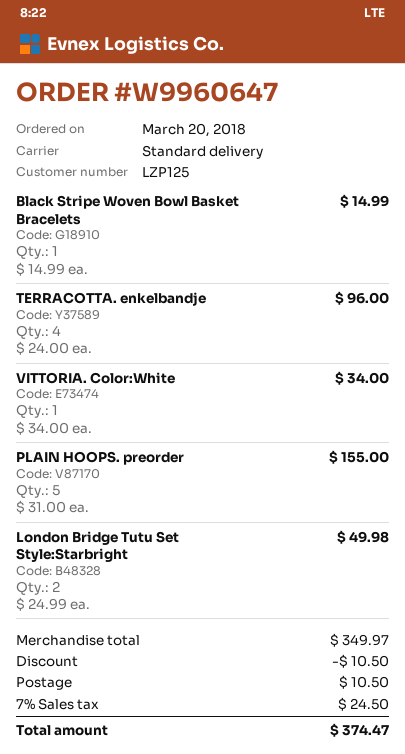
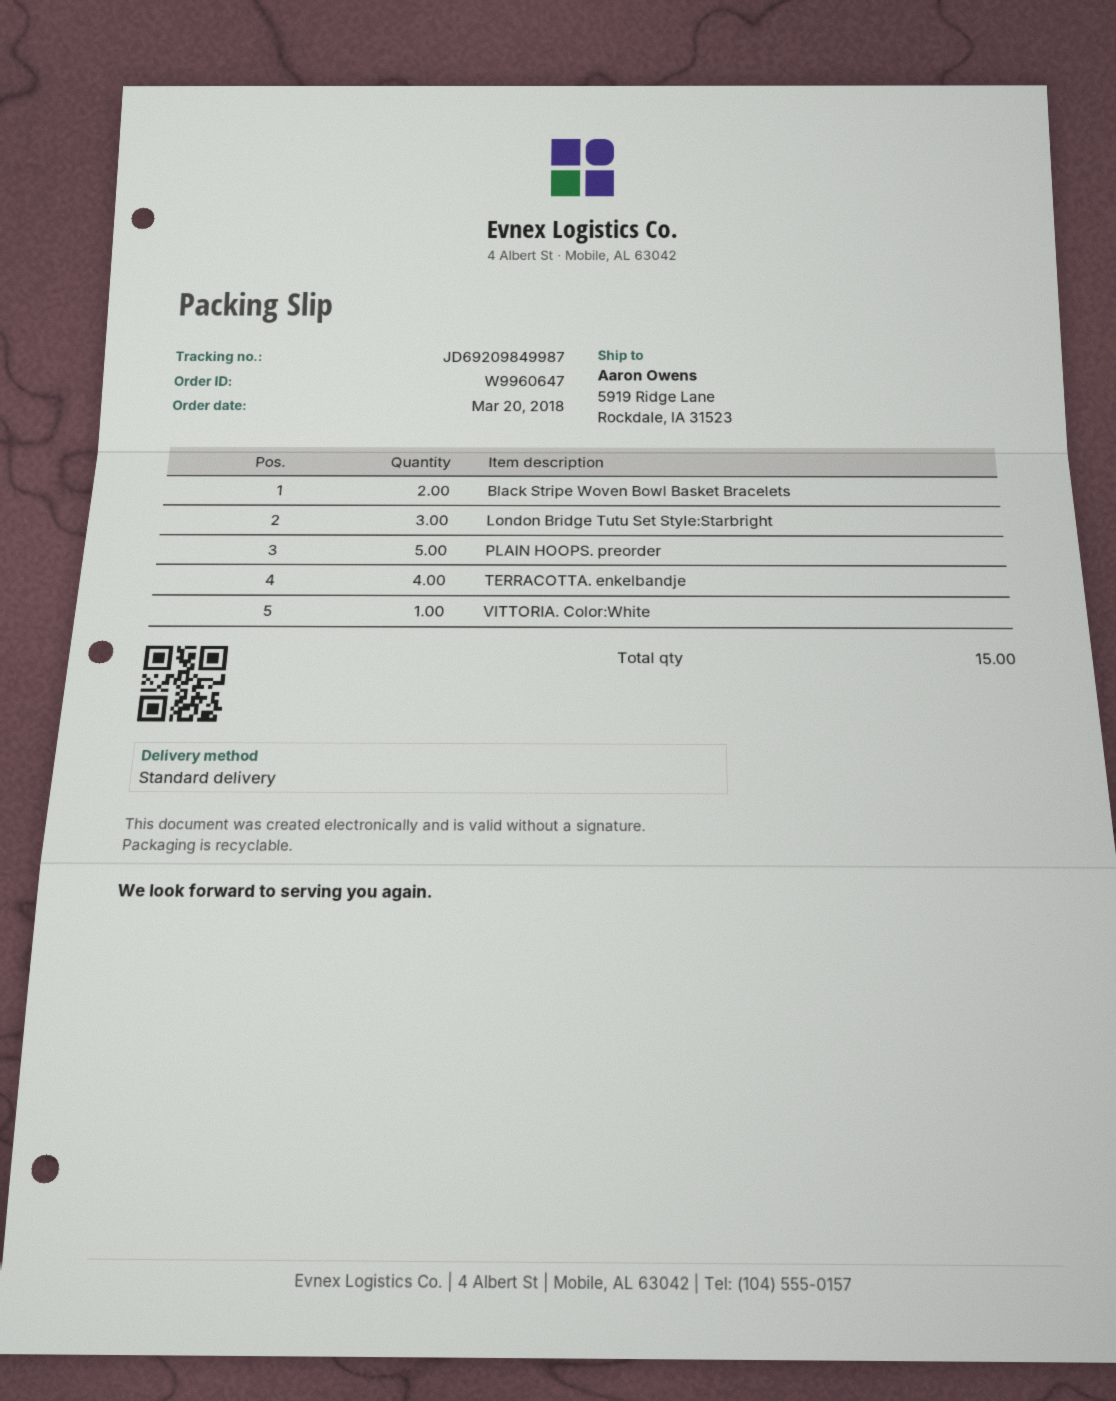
Black Stripe Woven Bowl Basket Bracelets: 1 -> 2
London Bridge Tutu Set Style:Starbright: 2 -> 3

